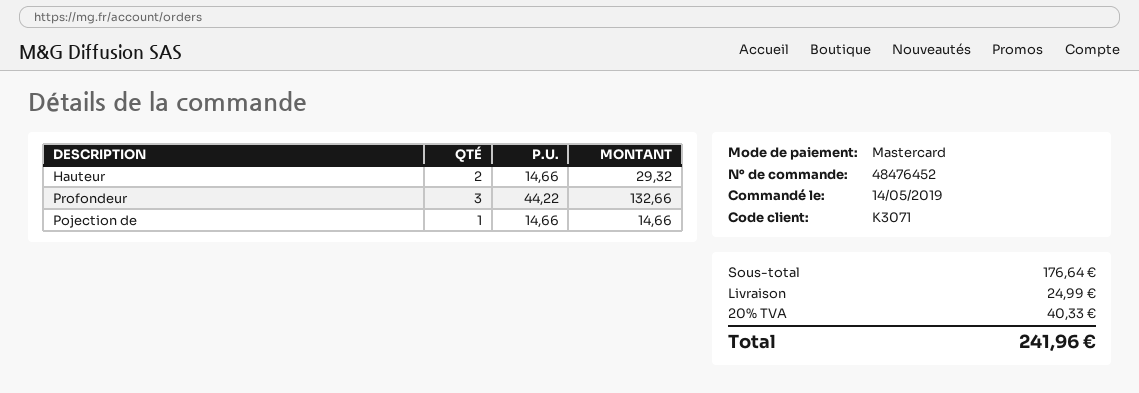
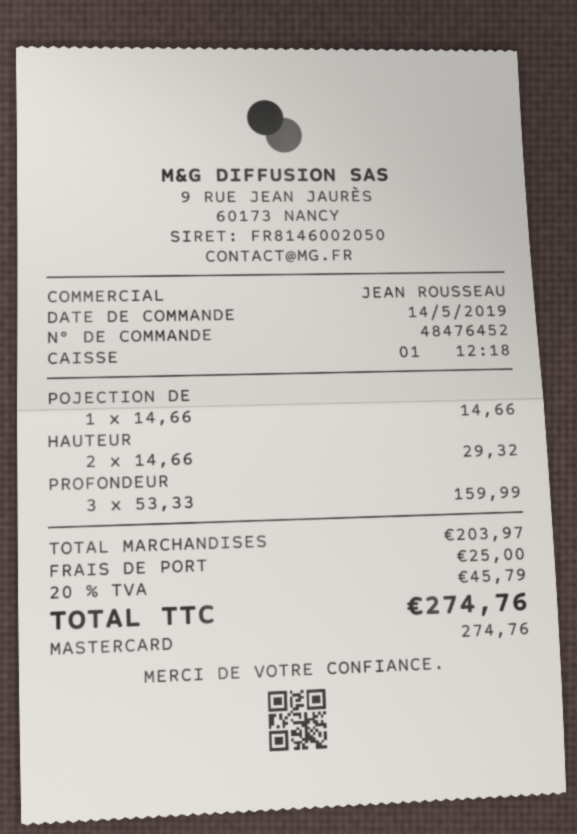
Profondeur: 3 x 44.22 = 132.66 -> 3 x 53.33 = 159.99
subtotal: 176.64 -> 203.97
shipping: 24.99 -> 25.00
tax: 20% = 40.33 -> 20% = 45.79
total: 241.96 -> 274.76

